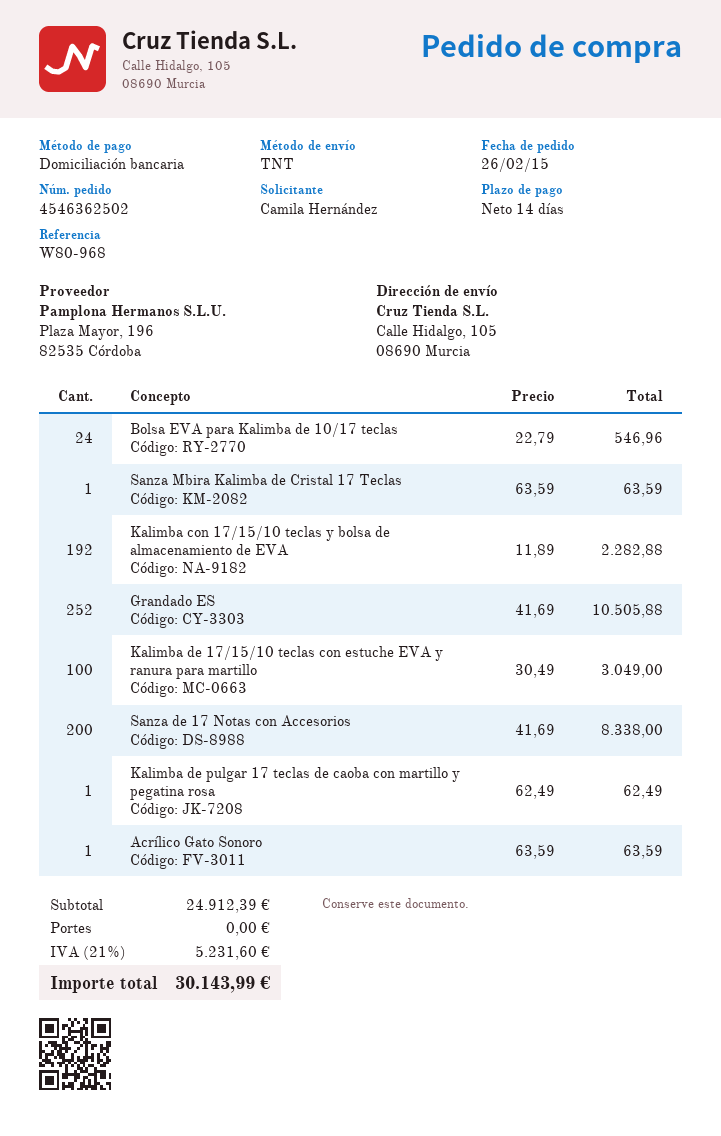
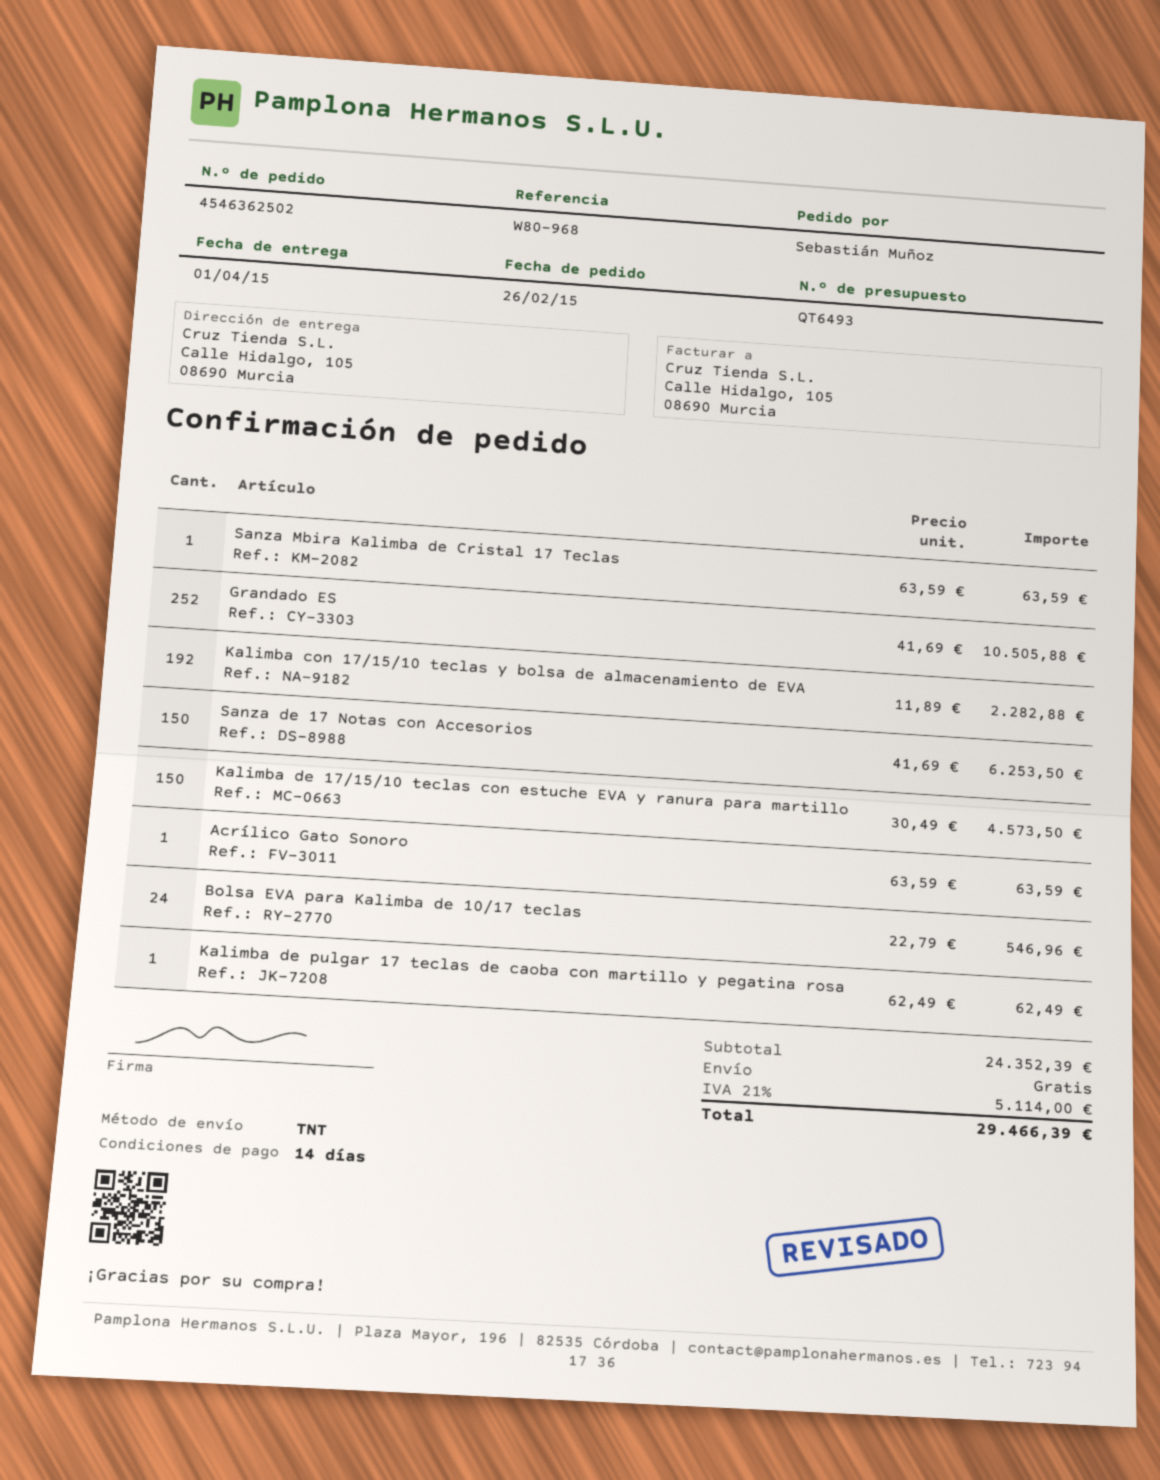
ordered by: Camila Hernández -> Sebastián Muñoz
Kalimba de 17/15/10 teclas con estuche EVA y ranura para martillo: 100 x 30.49 = 3049.00 -> 150 x 30.49 = 4573.50
Sanza de 17 Notas con Accesorios: 200 x 41.69 = 8338.00 -> 150 x 41.69 = 6253.50
subtotal: 24912.39 -> 24352.39
tax: 21% = 5231.60 -> 21% = 5114.00
total: 30143.99 -> 29466.39

